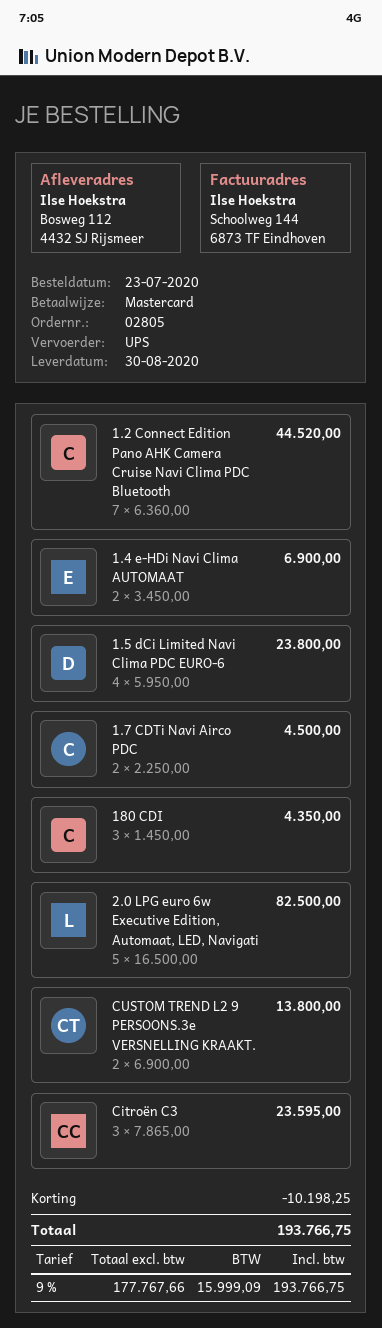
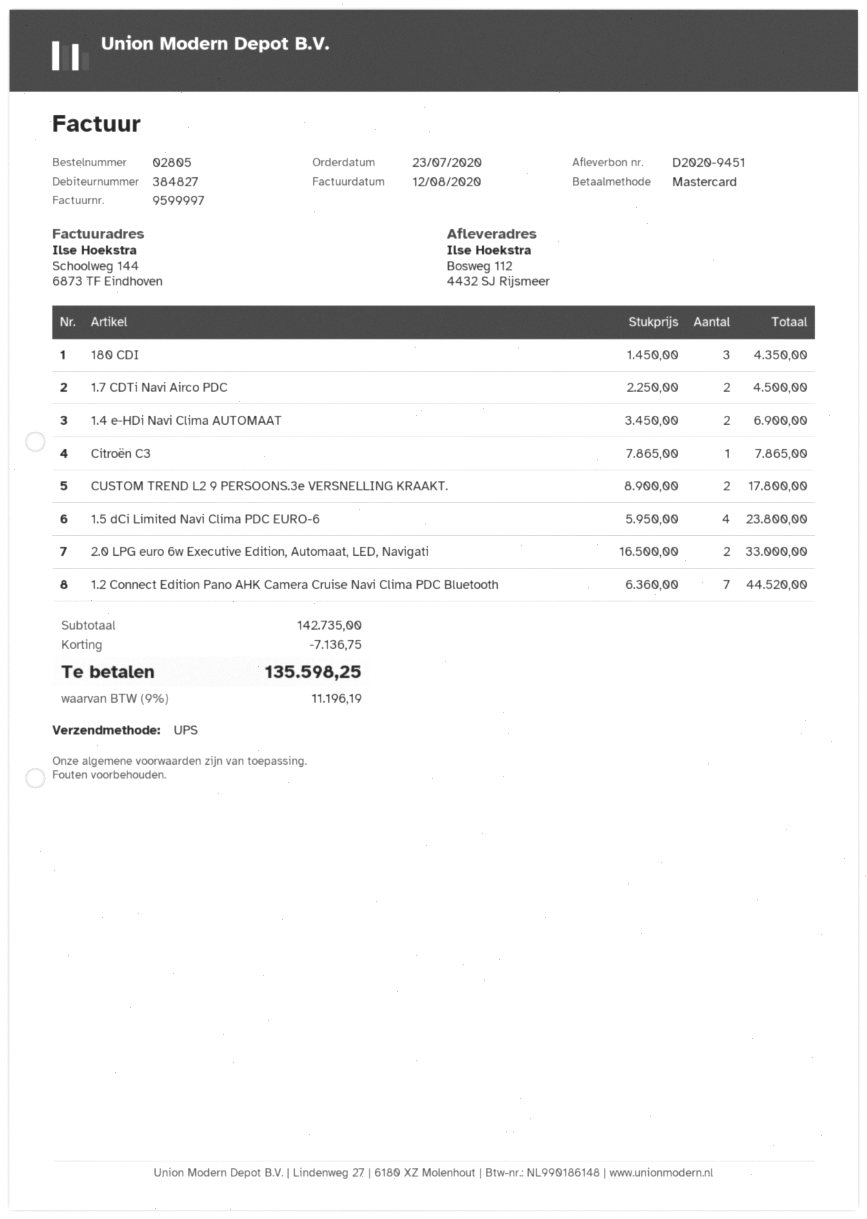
2.0 LPG euro 6w Executive Edition, Automaat, LED, Navigati: 5 x 16500.00 = 82500.00 -> 2 x 16500.00 = 33000.00
CUSTOM TREND L2 9 PERSOONS.3e VERSNELLING KRAAKT.: 2 x 6900.00 = 13800.00 -> 2 x 8900.00 = 17800.00
Citroën C3: 3 x 7865.00 = 23595.00 -> 1 x 7865.00 = 7865.00
discount: 10198.25 -> 7136.75
tax: 9% = 15999.09 -> 9% = 11196.19
total: 193766.75 -> 135598.25

